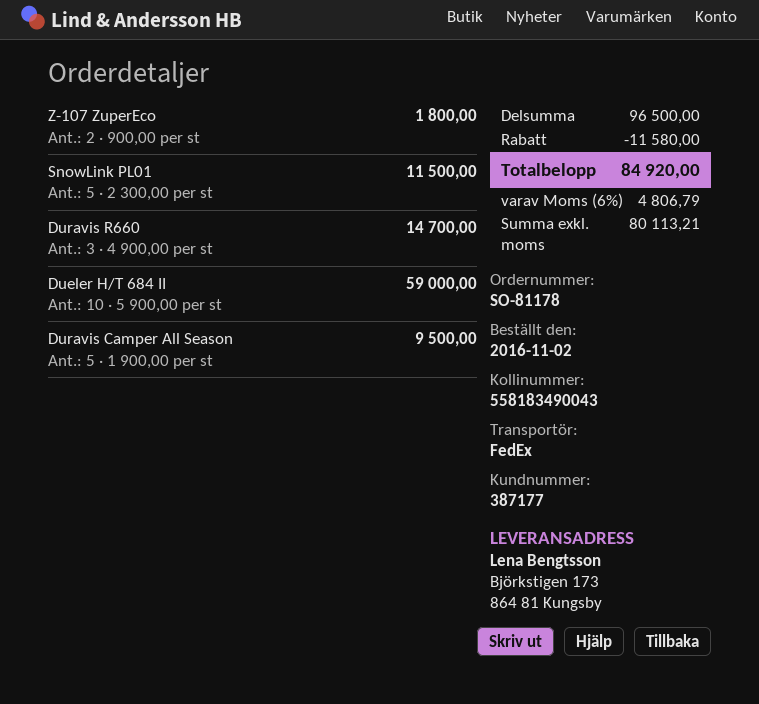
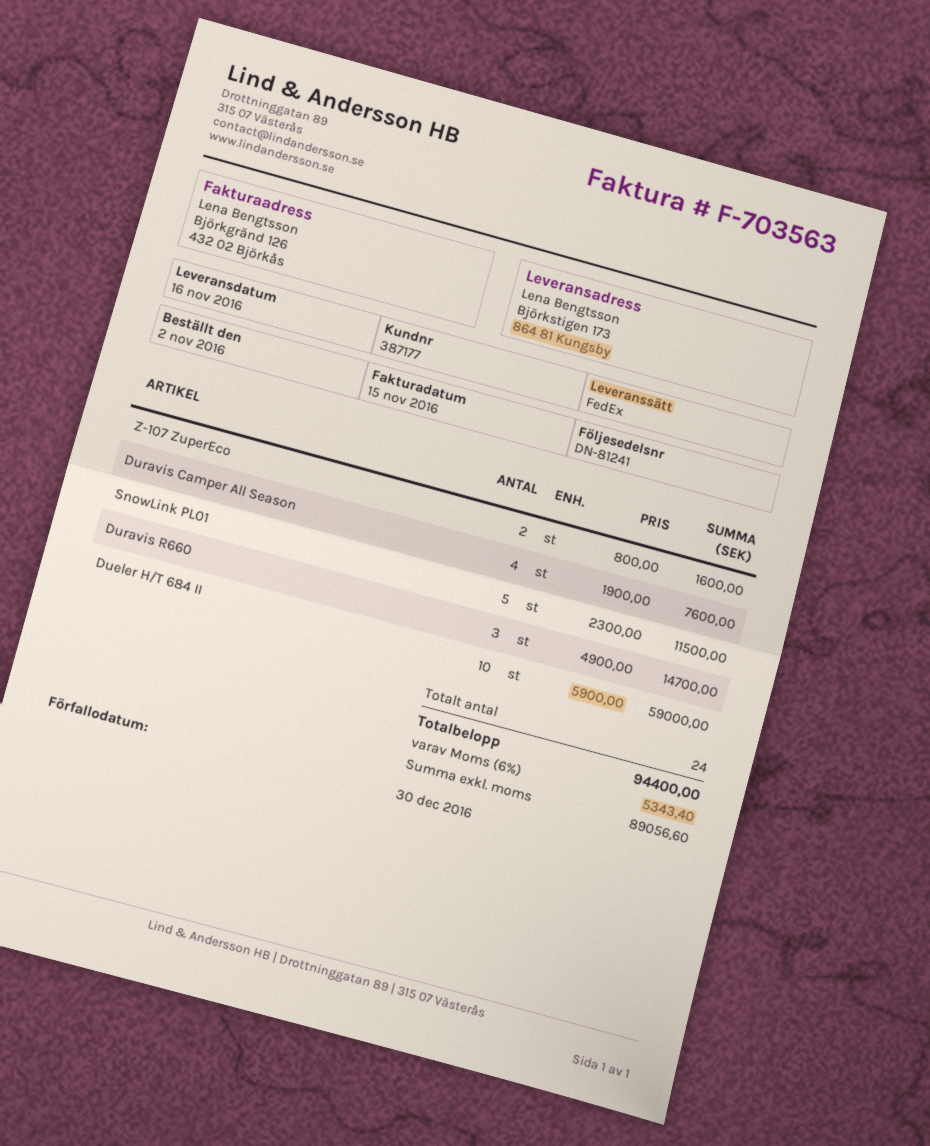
Z-107 ZuperEco: 2 x 900.00 = 1800.00 -> 2 x 800.00 = 1600.00
Duravis Camper All Season: 5 x 1900.00 = 9500.00 -> 4 x 1900.00 = 7600.00
discount: 11580.00 -> none
net: 80113.21 -> 89056.60
tax: 6% = 4806.79 -> 6% = 5343.40
total: 84920.00 -> 94400.00

